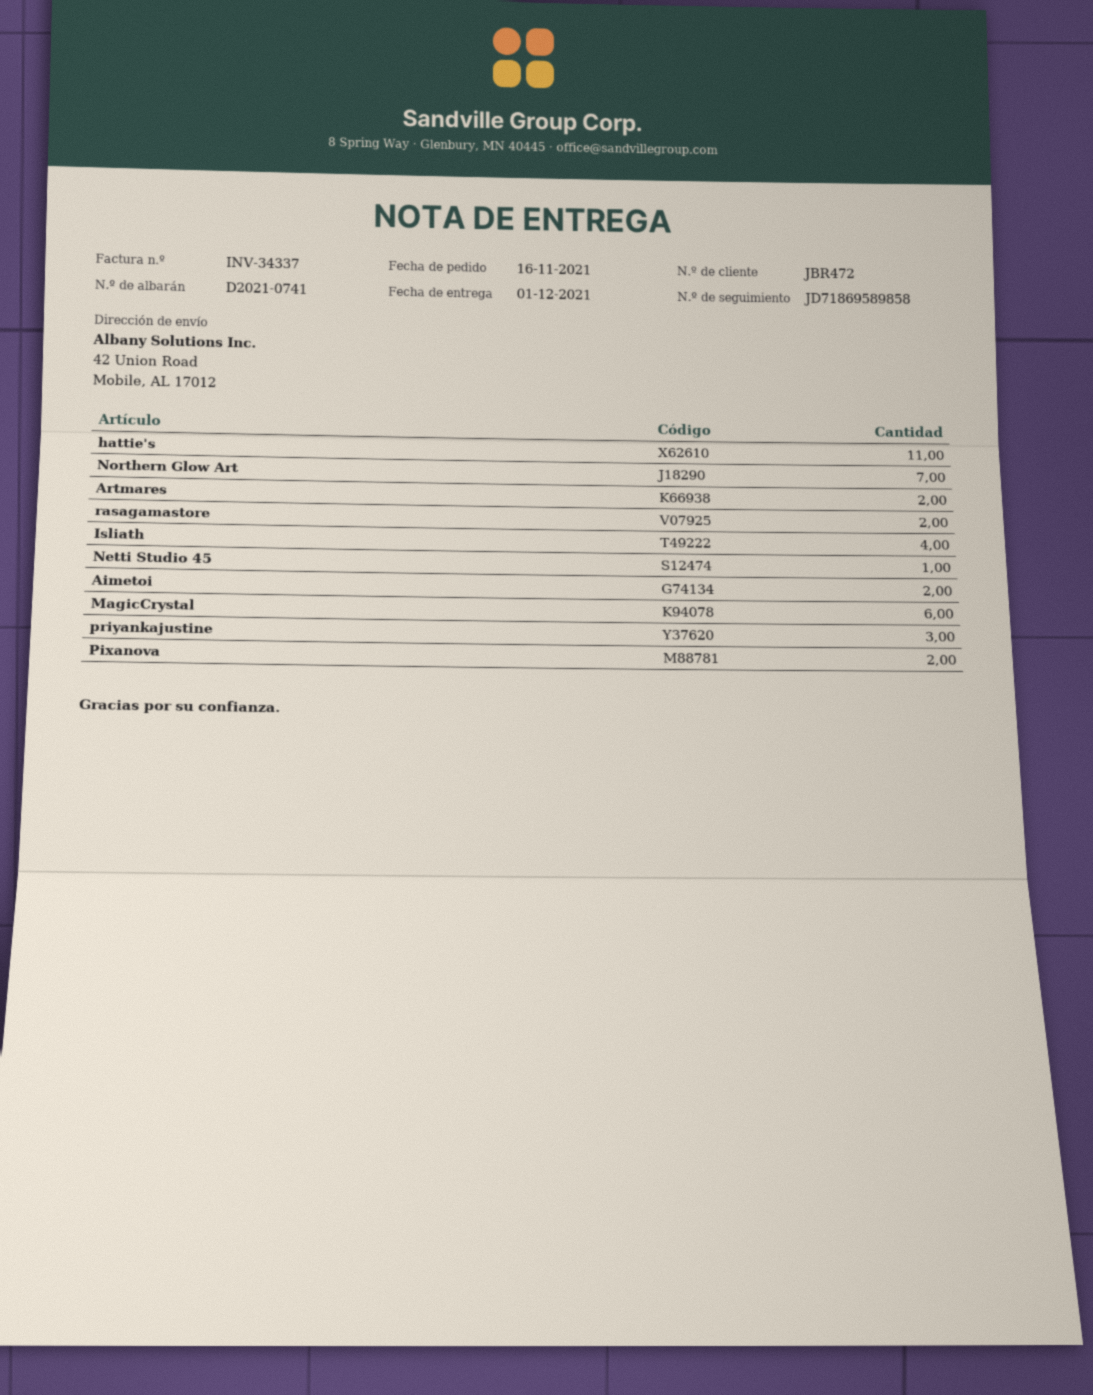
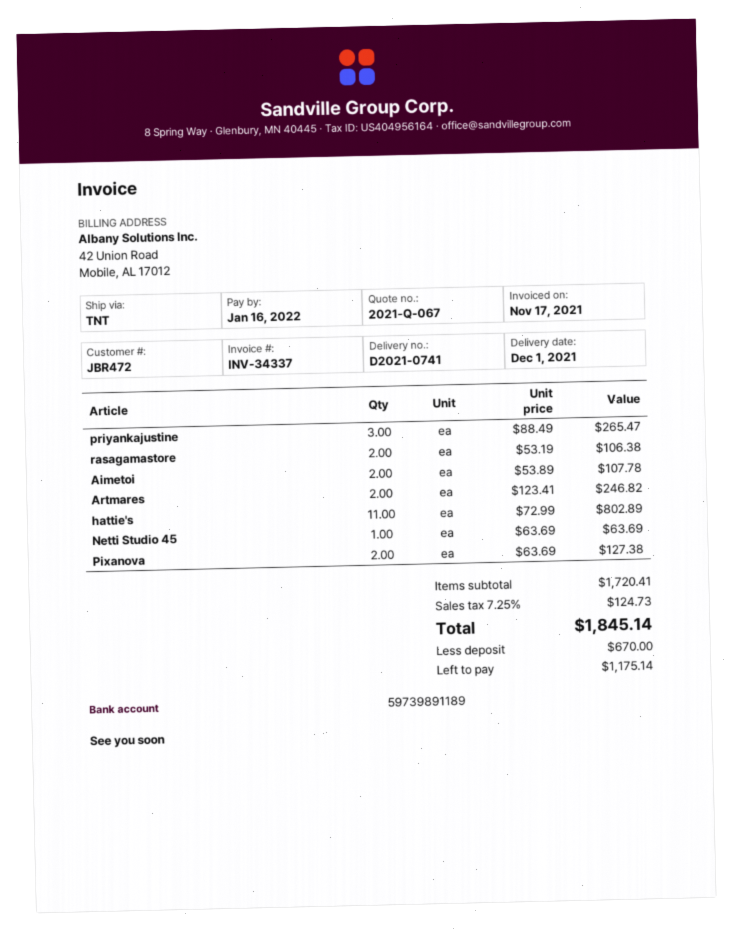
Northern Glow Art: 7 -> none
Isliath: 4 -> none
MagicCrystal: 6 -> none

